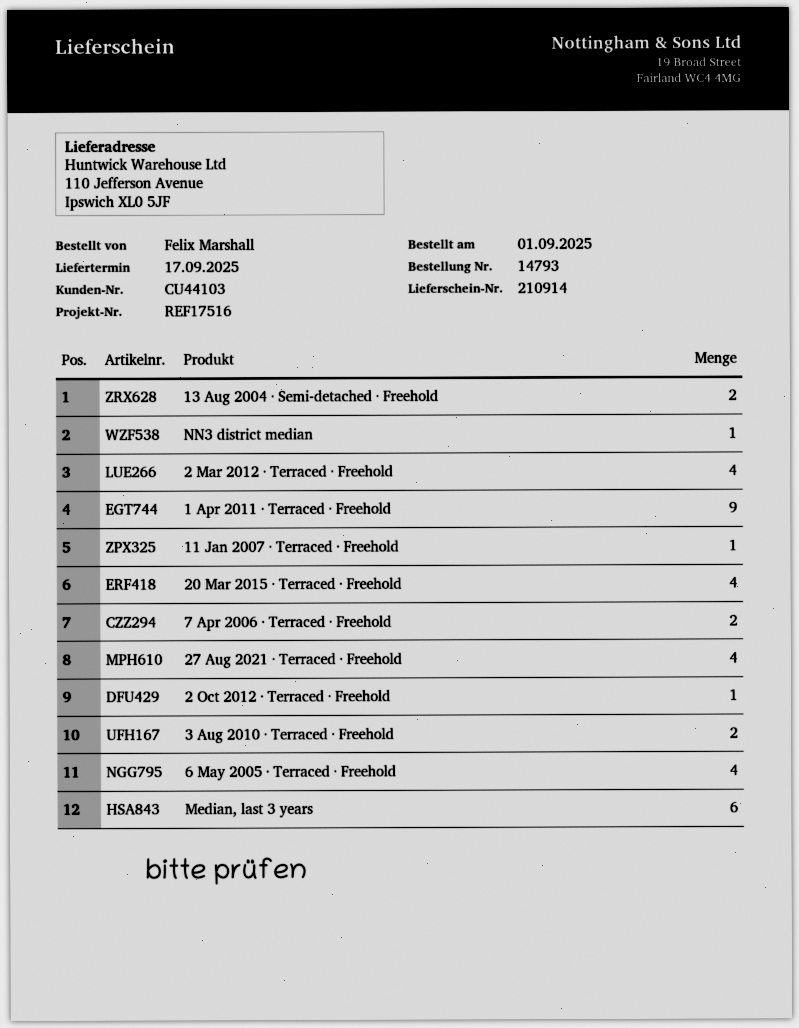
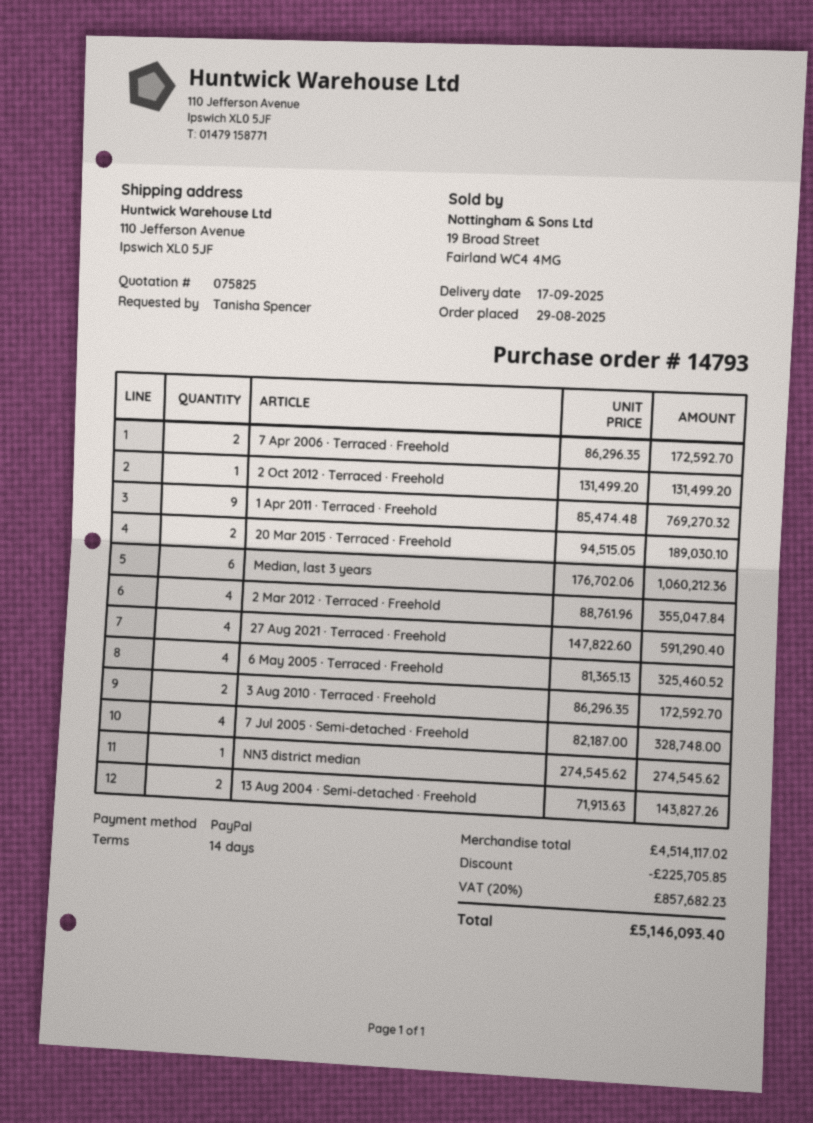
order date: 2025-09-01 -> 2025-08-29
ordered by: Felix Marshall -> Tanisha Spencer
11 Jan 2007 · Terraced · Freehold: 1 -> none
20 Mar 2015 · Terraced · Freehold: 4 -> 2
7 Jul 2005 · Semi-detached · Freehold: none -> 4

